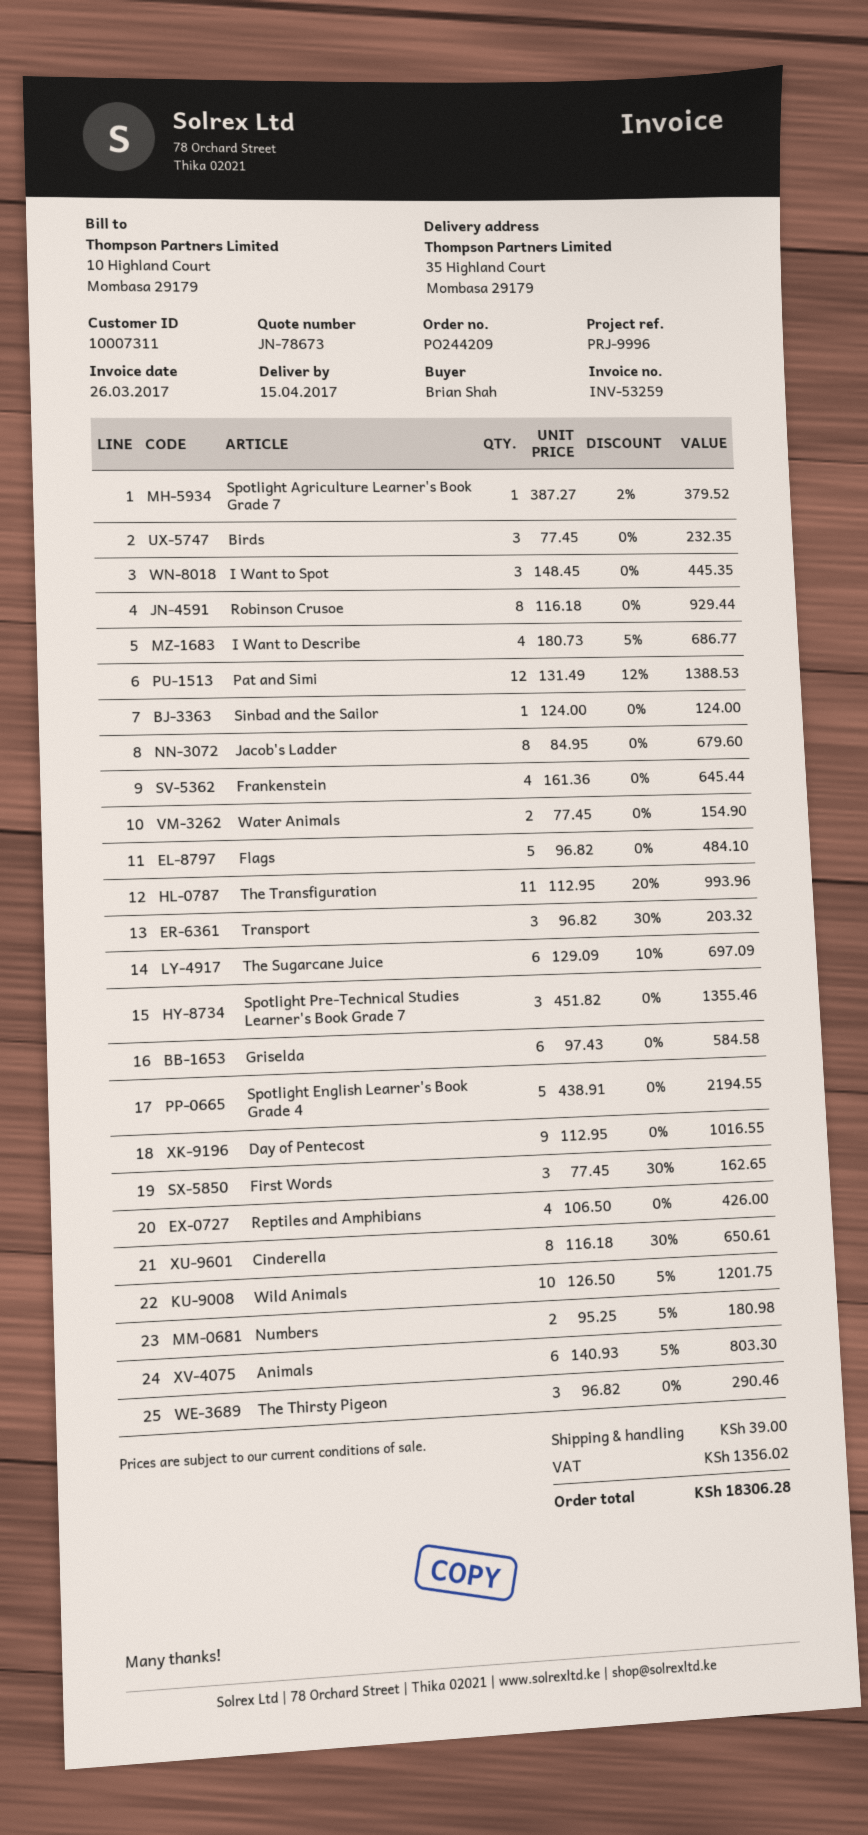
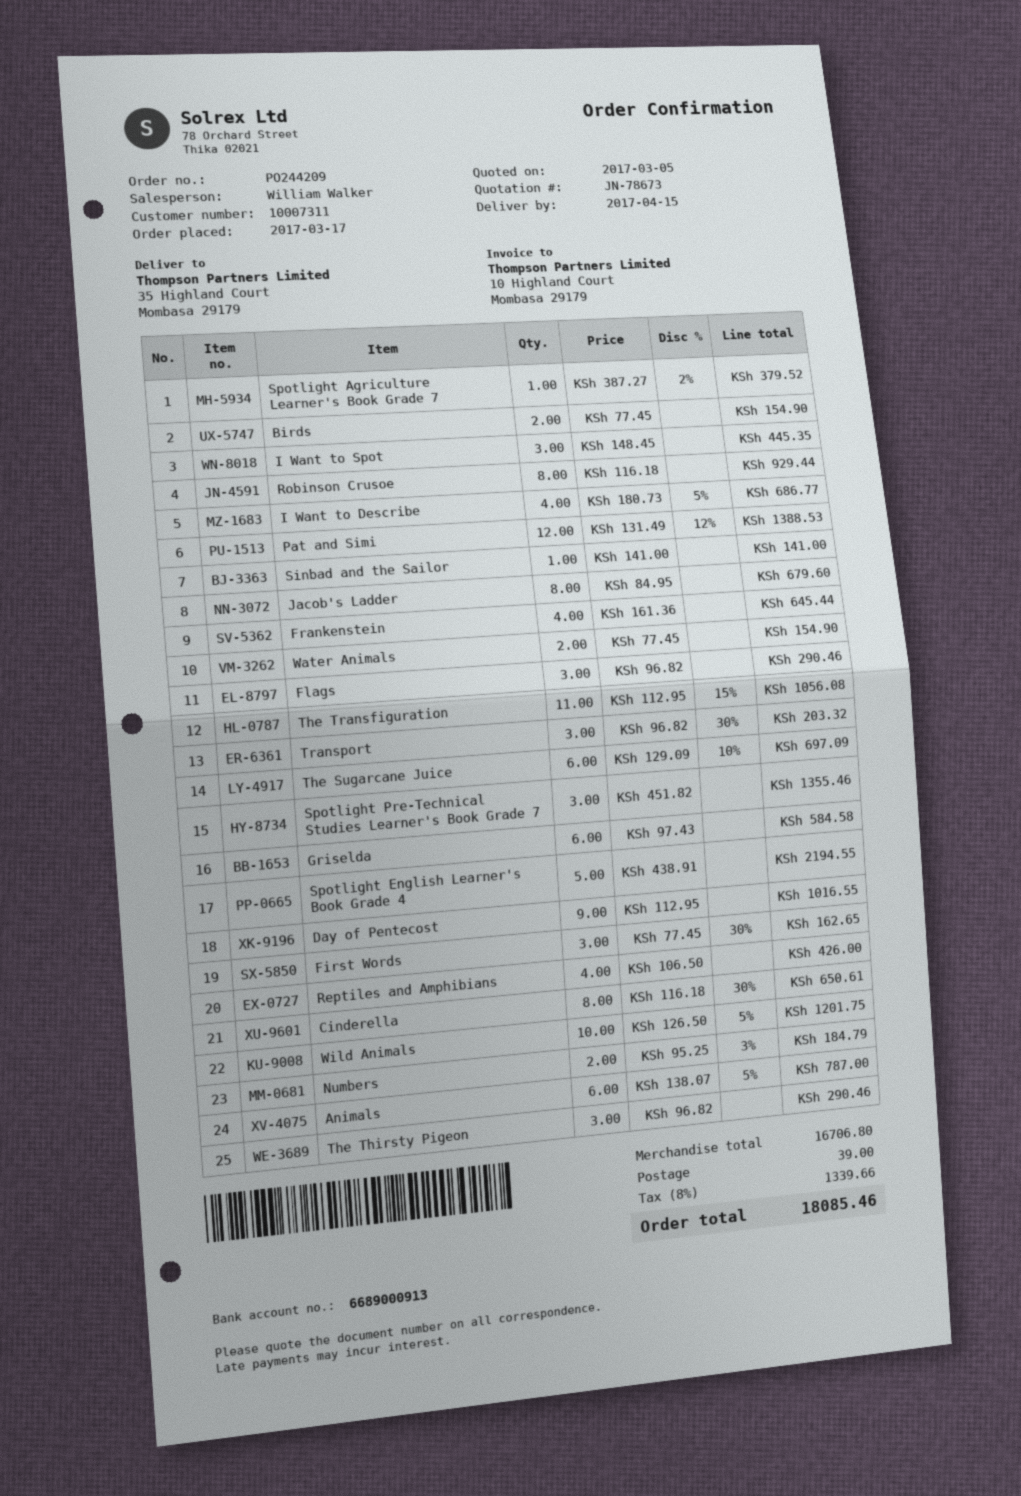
Birds: 3 x 77.45 = 232.35 -> 2 x 77.45 = 154.90
Sinbad and the Sailor: 1 x 124.00 = 124.00 -> 1 x 141.00 = 141.00
Flags: 5 x 96.82 = 484.10 -> 3 x 96.82 = 290.46
The Transfiguration: 11 x 112.95 - 20% = 993.96 -> 11 x 112.95 - 15% = 1056.08
Numbers: 2 x 95.25 - 5% = 180.98 -> 2 x 95.25 - 3% = 184.79
Animals: 6 x 140.93 - 5% = 803.30 -> 6 x 138.07 - 5% = 787.00
tax: 1356.02 -> 1339.66
total: 18306.28 -> 18085.46

